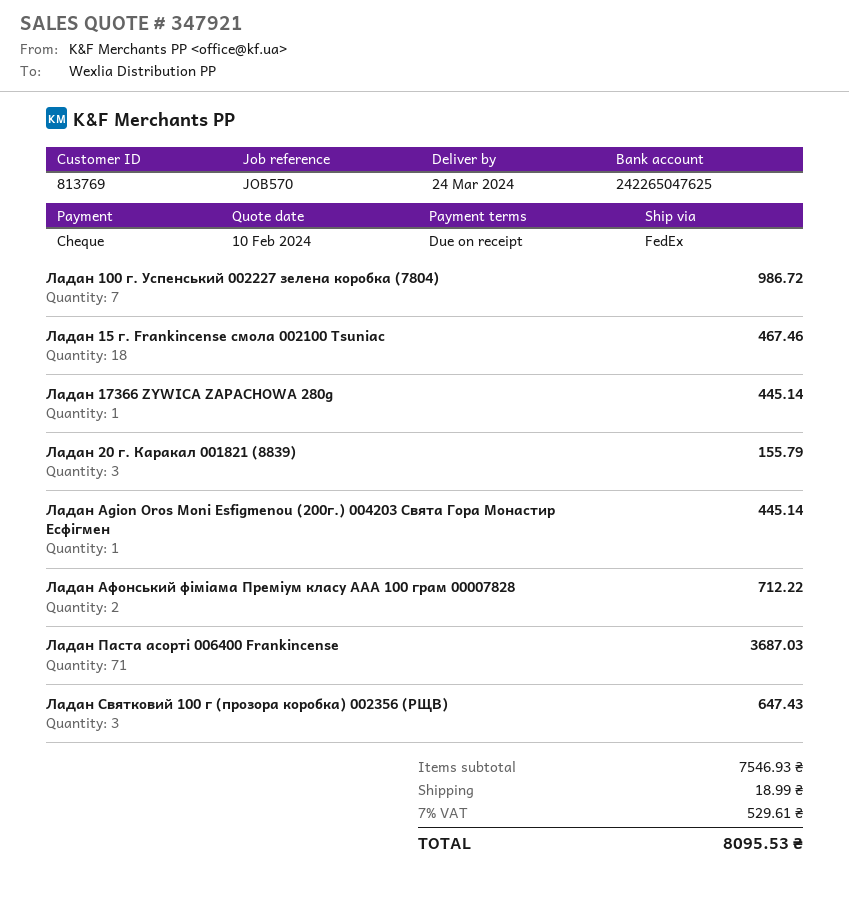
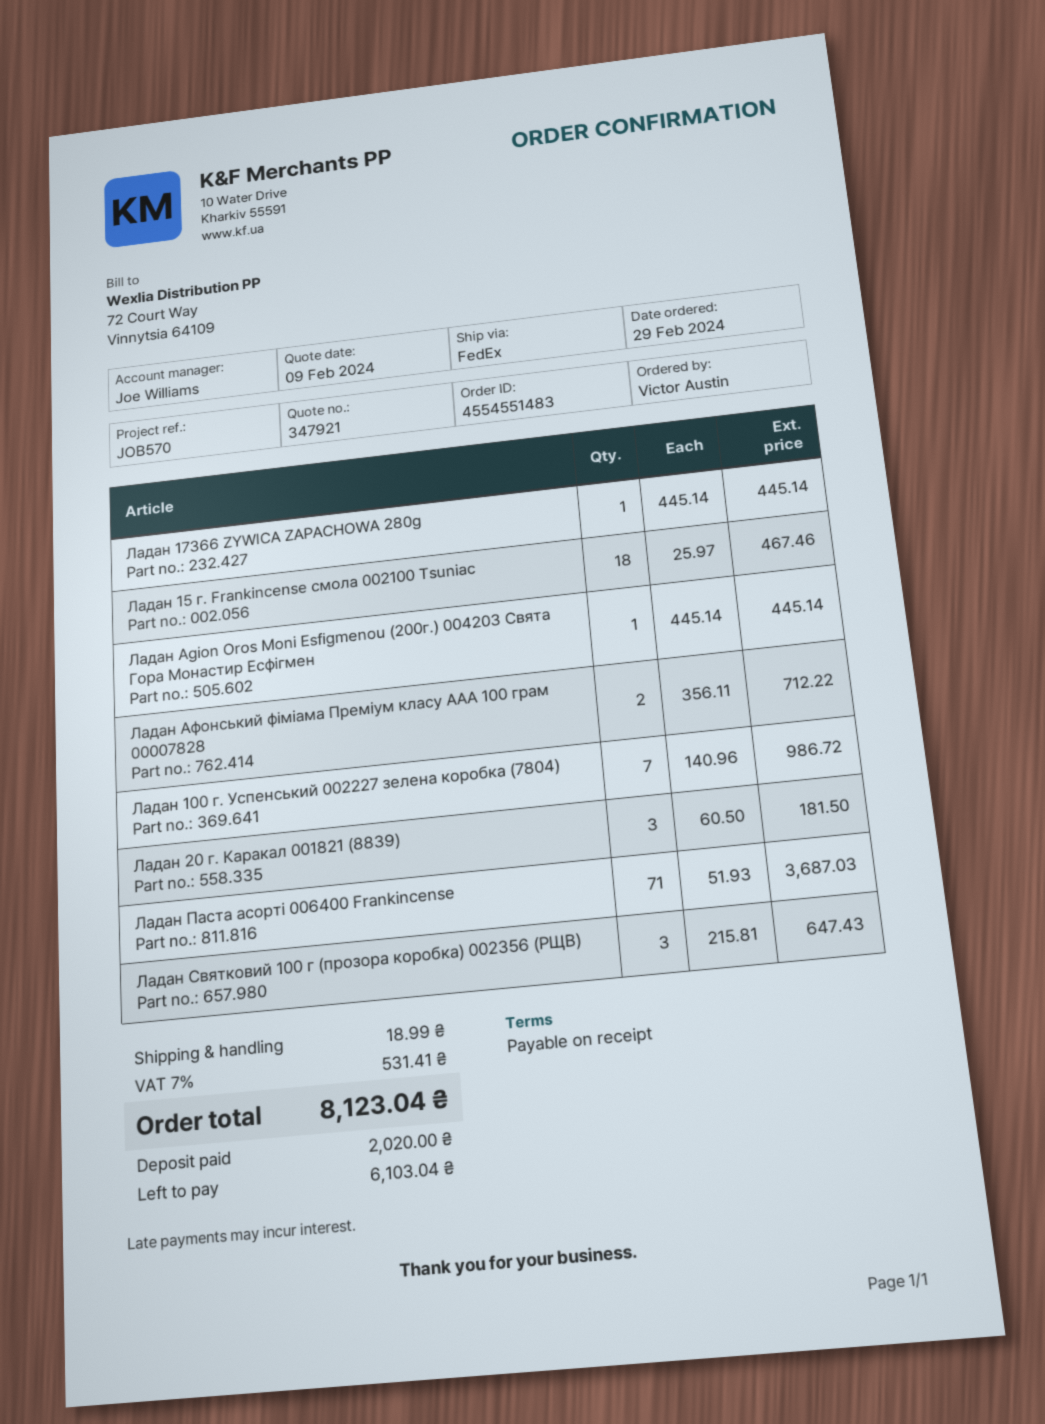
quote date: 2024-02-10 -> 2024-02-09
Ладан 20 г. Каракал 001821 (8839): 3 for 155.79 -> 3 for 181.50
tax: 7% = 529.61 -> 7% = 531.41
total: 8095.53 -> 8123.04

